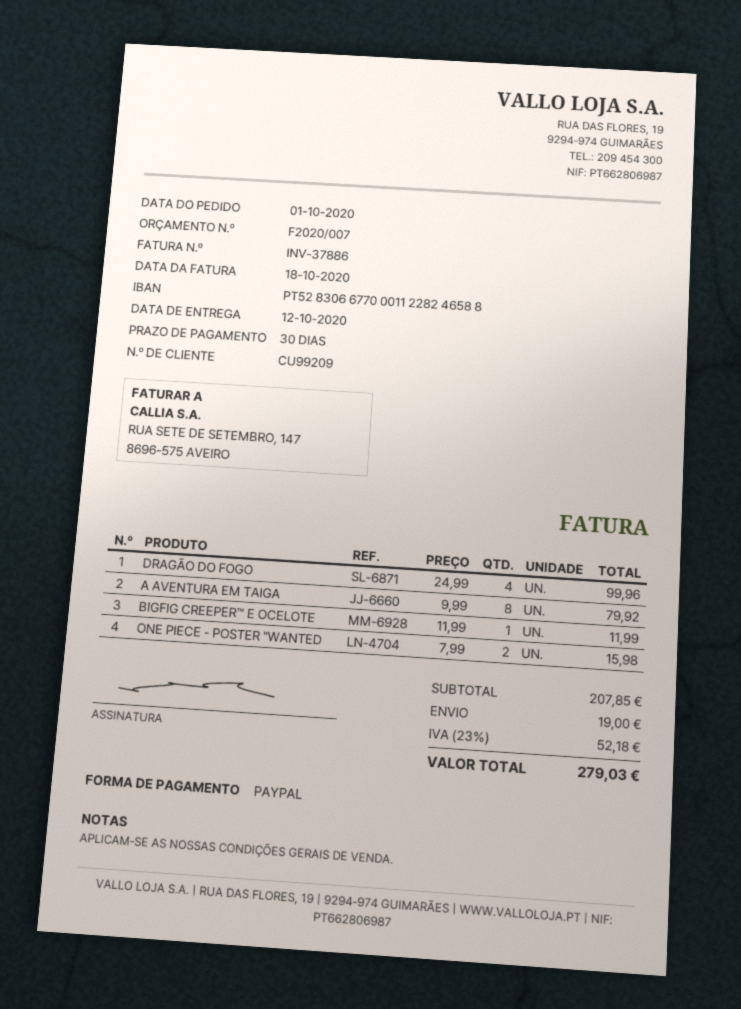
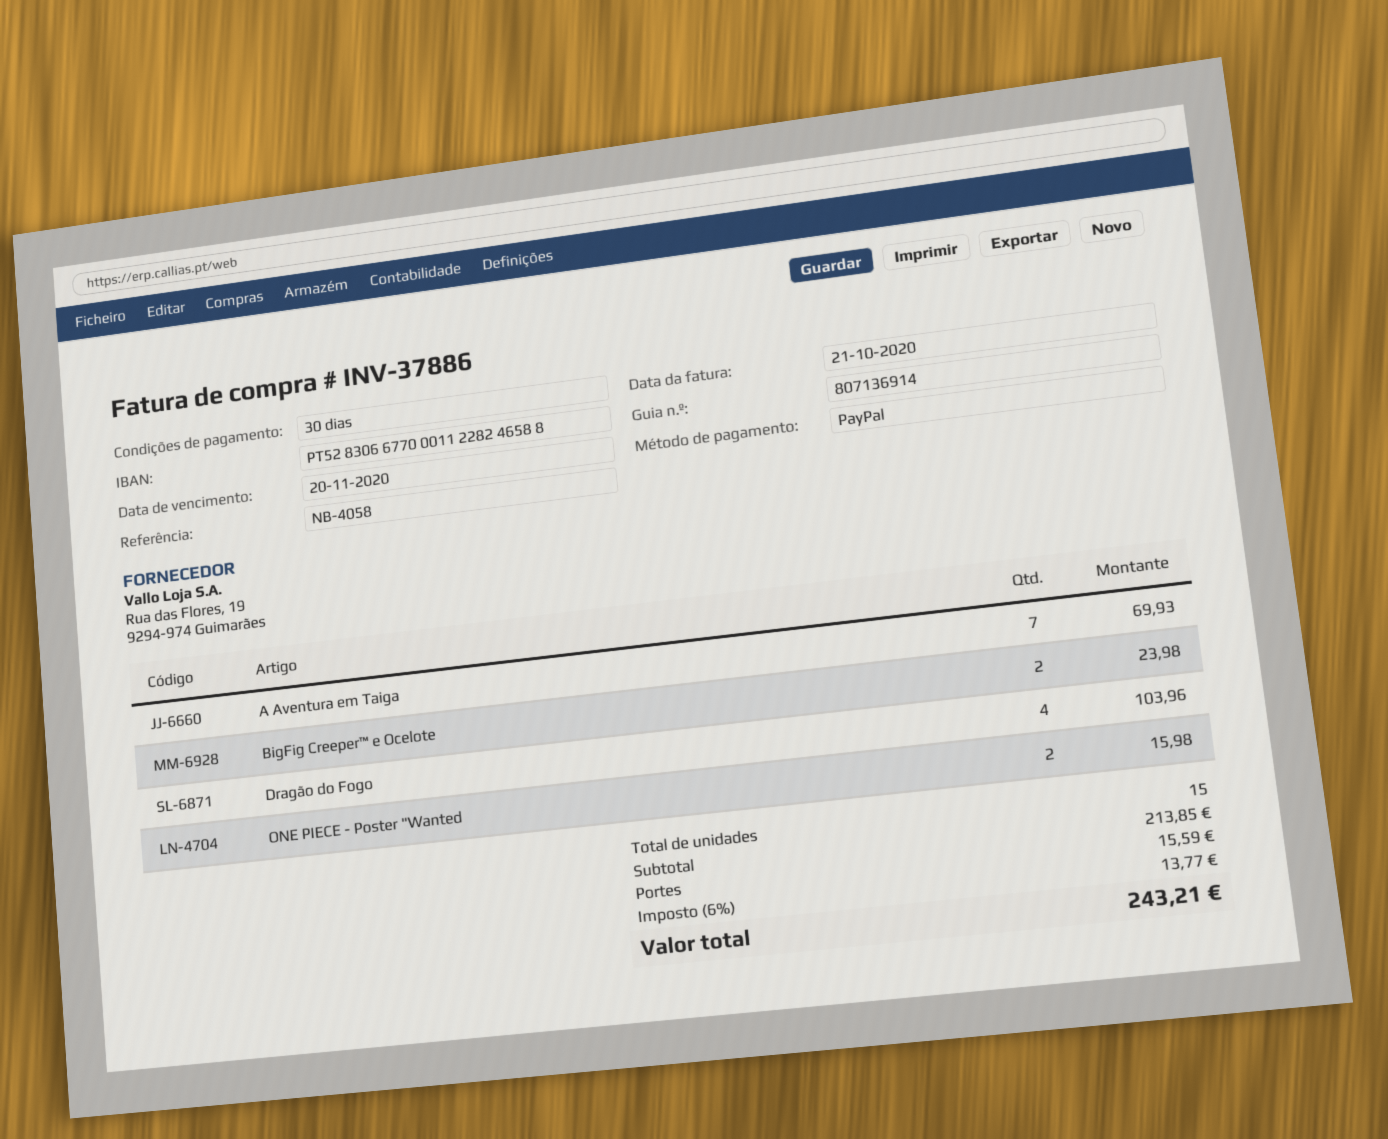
invoice date: 2020-10-18 -> 2020-10-21
DRAGÃO DO FOGO: 4 for 99.96 -> 4 for 103.96
A AVENTURA EM TAIGA: 8 for 79.92 -> 7 for 69.93
BIGFIG CREEPER™ E OCELOTE: 1 for 11.99 -> 2 for 23.98
subtotal: 207.85 -> 213.85
shipping: 19.00 -> 15.59
tax: 23% = 52.18 -> 6% = 13.77
total: 279.03 -> 243.21

